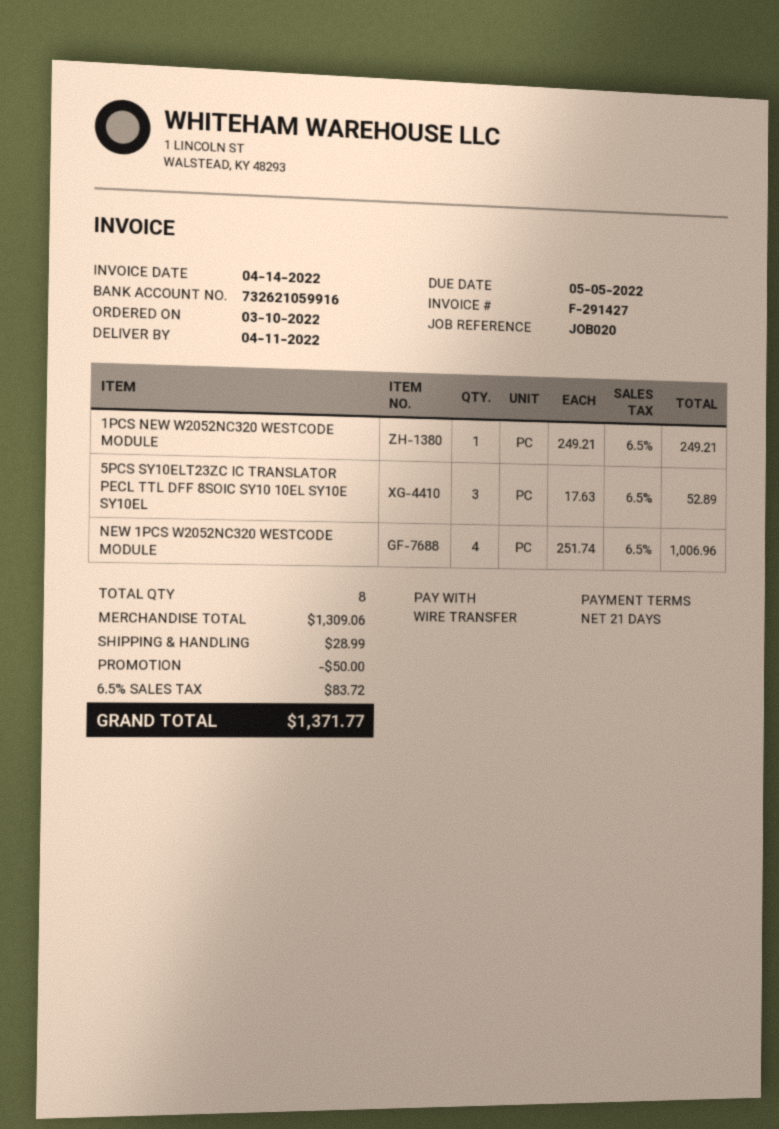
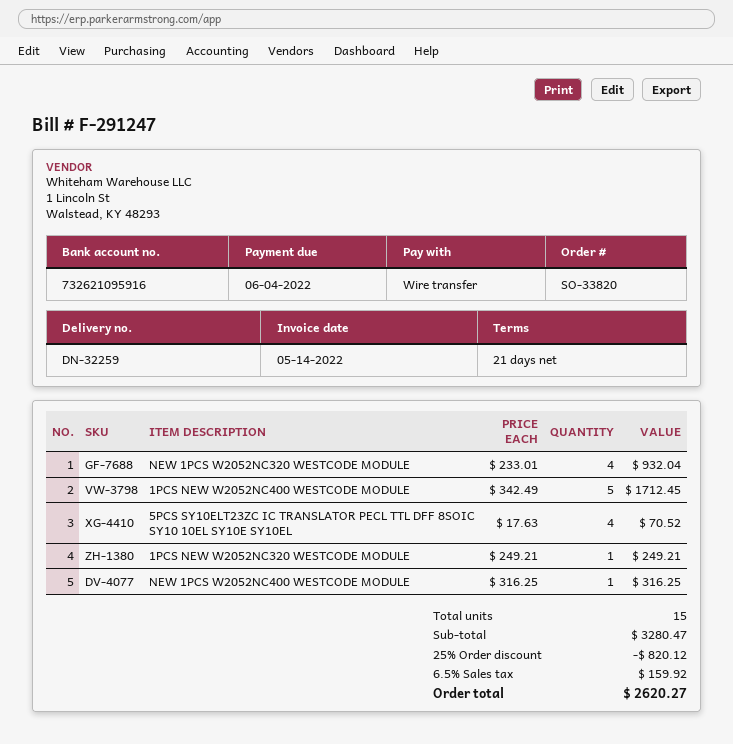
invoice number: F-291427 -> F-291247
invoice date: 2022-04-14 -> 2022-05-14
due date: 2022-05-05 -> 2022-06-04
bank account: 732621059916 -> 732621095916
5PCS SY10ELT23ZC IC TRANSLATOR PECL TTL DFF 8SOIC SY10 10EL SY10E SY10EL: 3 x 17.63 = 52.89 -> 4 x 17.63 = 70.52
NEW 1PCS W2052NC320 WESTCODE MODULE: 4 x 251.74 = 1006.96 -> 4 x 233.01 = 932.04
1PCS NEW W2052NC400 WESTCODE MODULE: none -> 5 x 342.49 = 1712.45
NEW 1PCS W2052NC400 WESTCODE MODULE: none -> 1 x 316.25 = 316.25
total quantity: 8 -> 15
subtotal: 1309.06 -> 3280.47
discount: 50.00 -> 820.12
shipping: 28.99 -> none
tax: 6.5% = 83.72 -> 6.5% = 159.92
total: 1371.77 -> 2620.27

